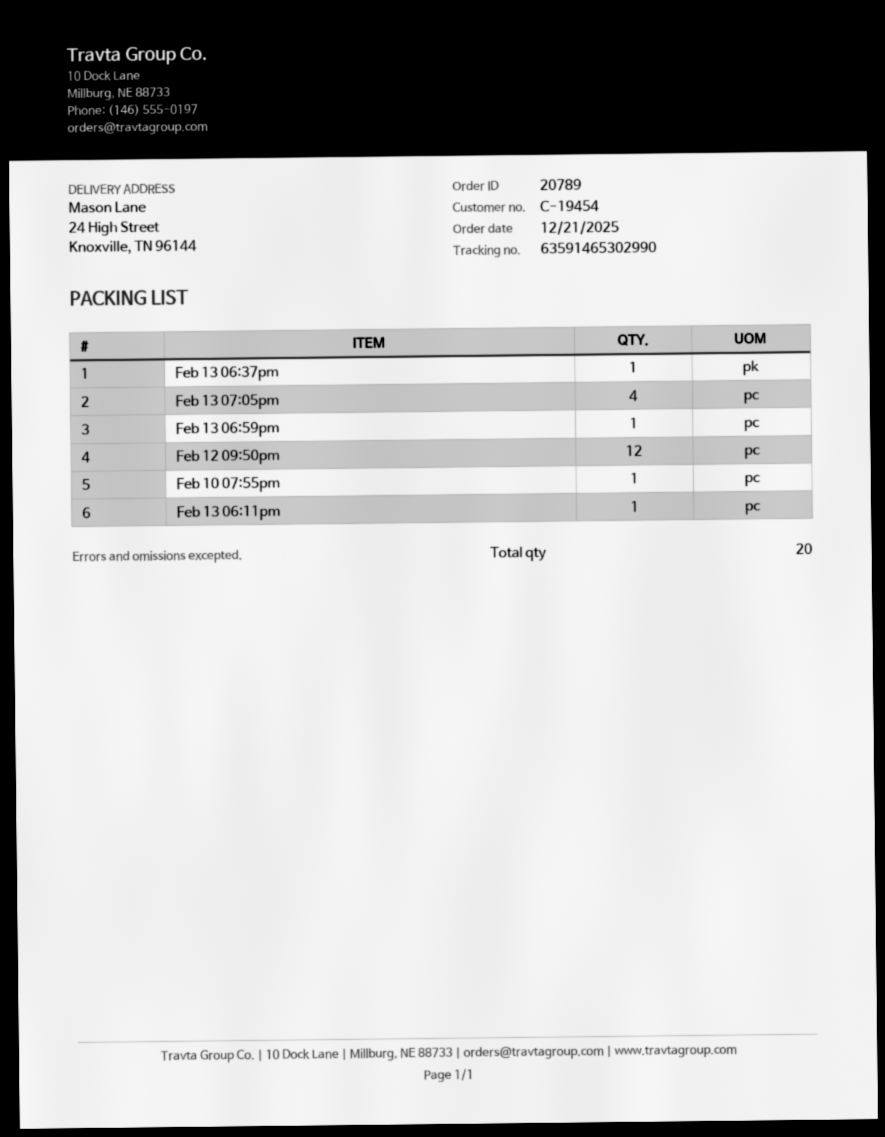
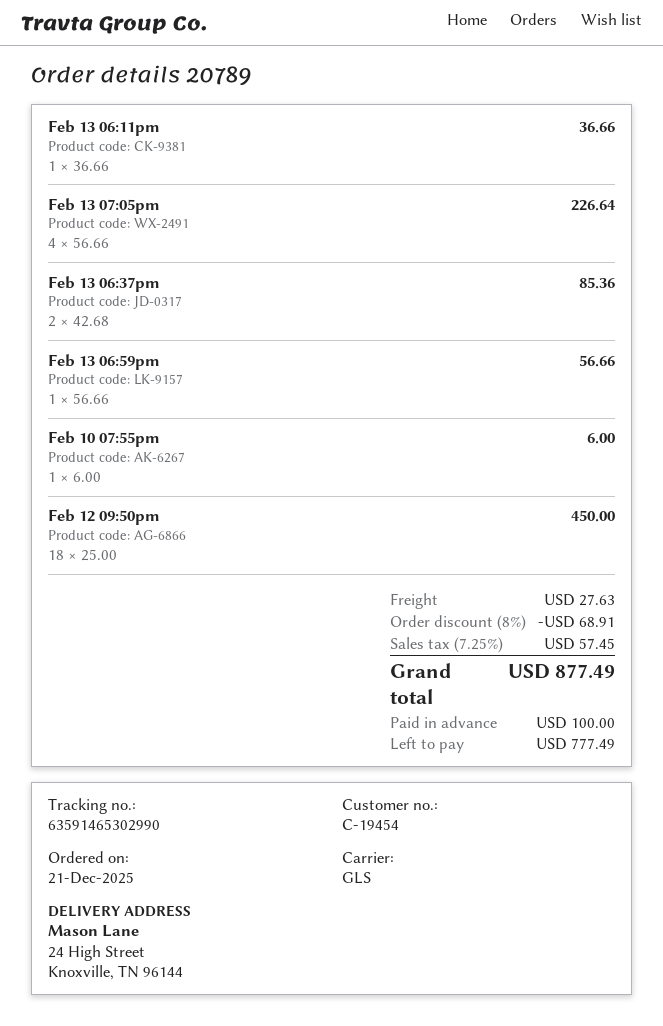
Feb 13 06:37pm: 1 -> 2
Feb 12 09:50pm: 12 -> 18

